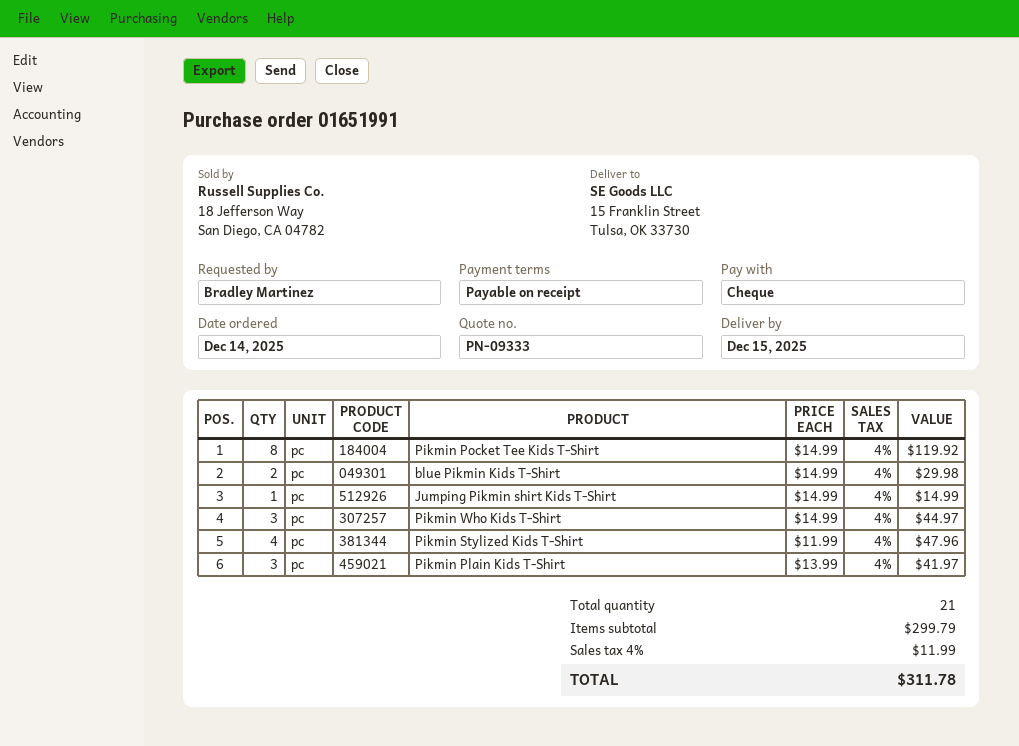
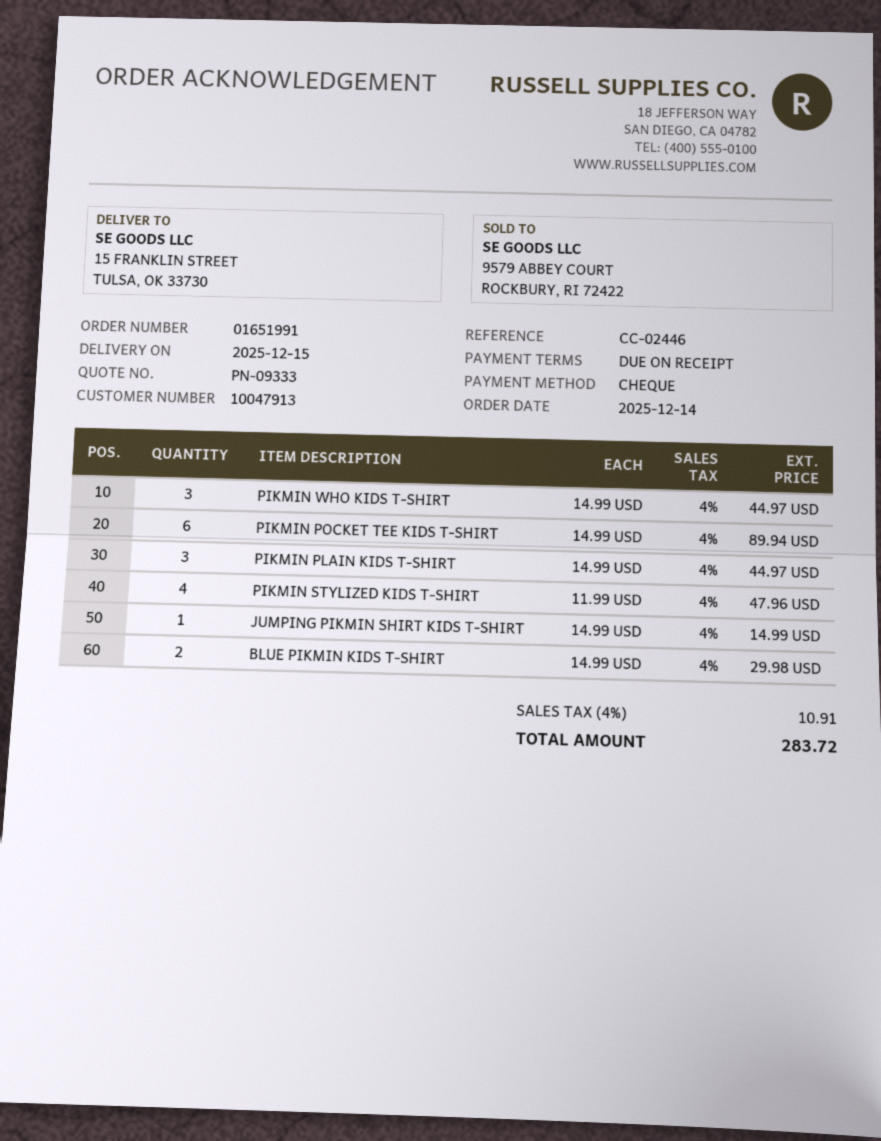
Pikmin Pocket Tee Kids T-Shirt: 8 x 14.99 = 119.92 -> 6 x 14.99 = 89.94
Pikmin Plain Kids T-Shirt: 3 x 13.99 = 41.97 -> 3 x 14.99 = 44.97
tax: 4% = 11.99 -> 4% = 10.91
total: 311.78 -> 283.72

